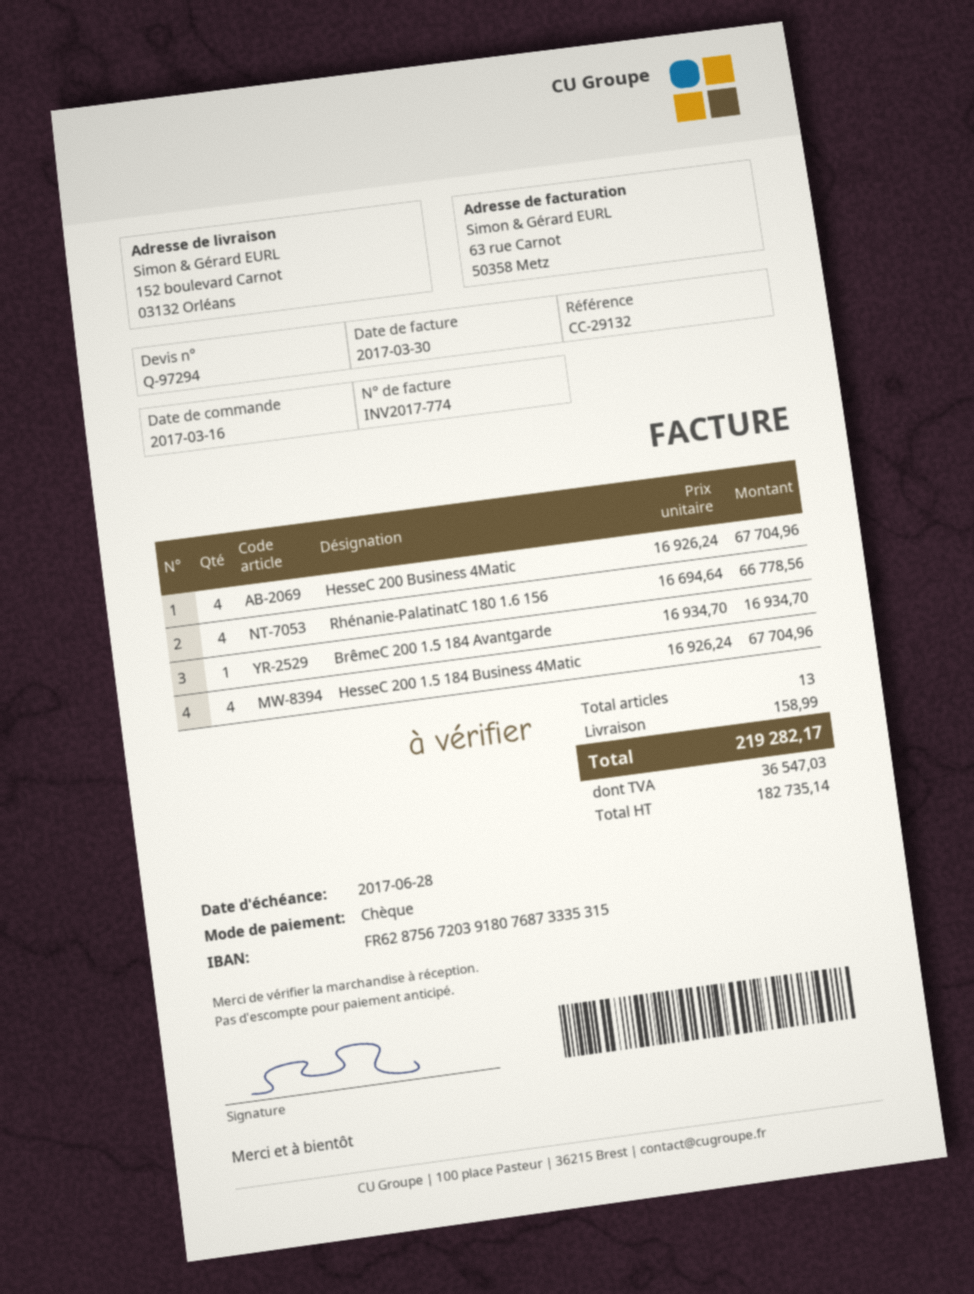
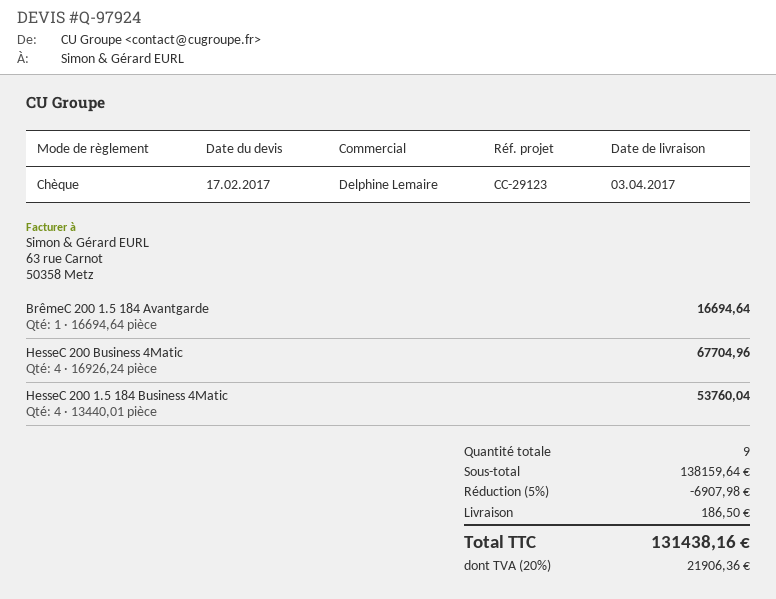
quote number: Q-97294 -> Q-97924
reference: CC-29132 -> CC-29123
Rhénanie-PalatinatC 180 1.6 156: 4 x 16694.64 = 66778.56 -> none
BrêmeC 200 1.5 184 Avantgarde: 1 x 16934.70 = 16934.70 -> 1 x 16694.64 = 16694.64
HesseC 200 1.5 184 Business 4Matic: 4 x 16926.24 = 67704.96 -> 4 x 13440.01 = 53760.04
total quantity: 13 -> 9
discount: none -> 5% = 6907.98
shipping: 158.99 -> 186.50
tax: 36547.03 -> 21906.36
total: 219282.17 -> 131438.16

